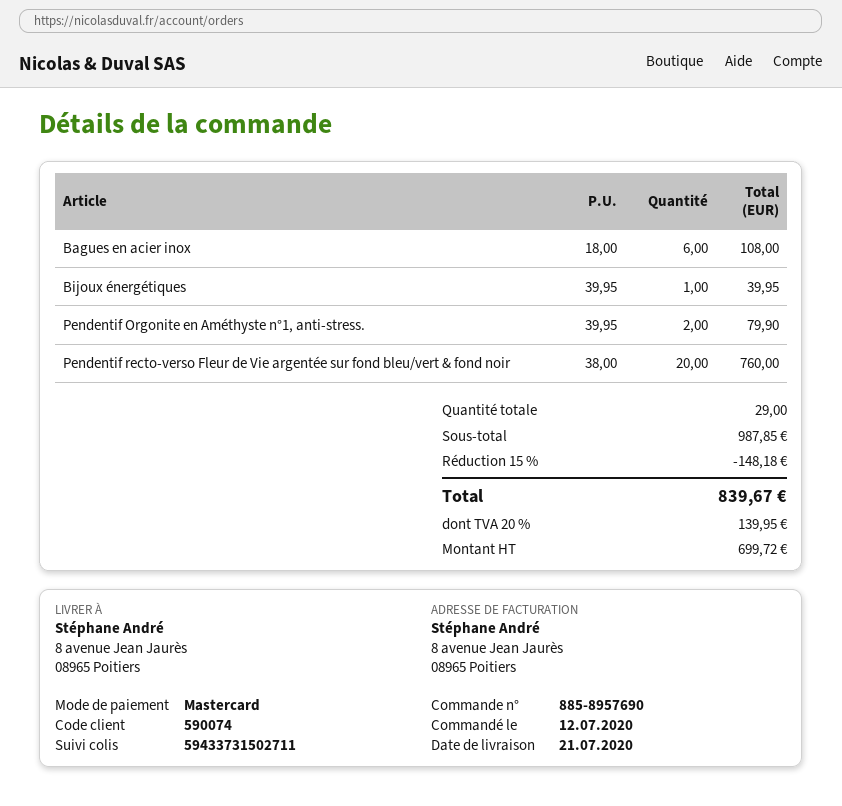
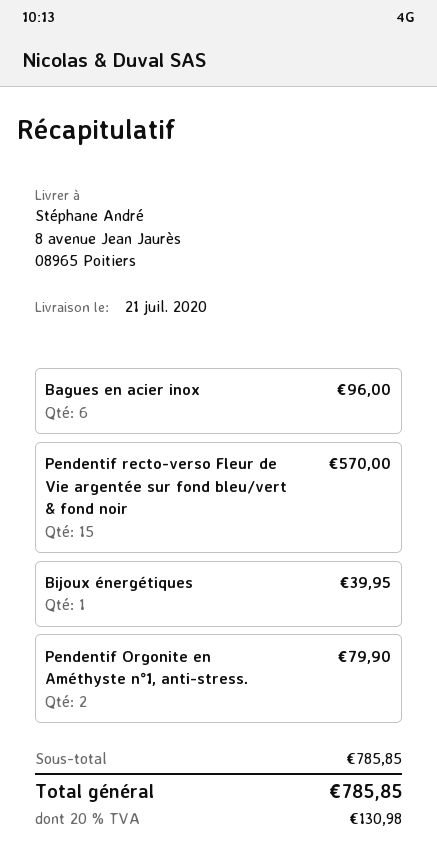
Bagues en acier inox: 6 for 108.00 -> 6 for 96.00
Pendentif recto-verso Fleur de Vie argentée sur fond bleu/vert & fond noir: 20 for 760.00 -> 15 for 570.00
subtotal: 987.85 -> 785.85
discount: 15% = 148.18 -> none
tax: 20% = 139.95 -> 20% = 130.98
total: 839.67 -> 785.85

